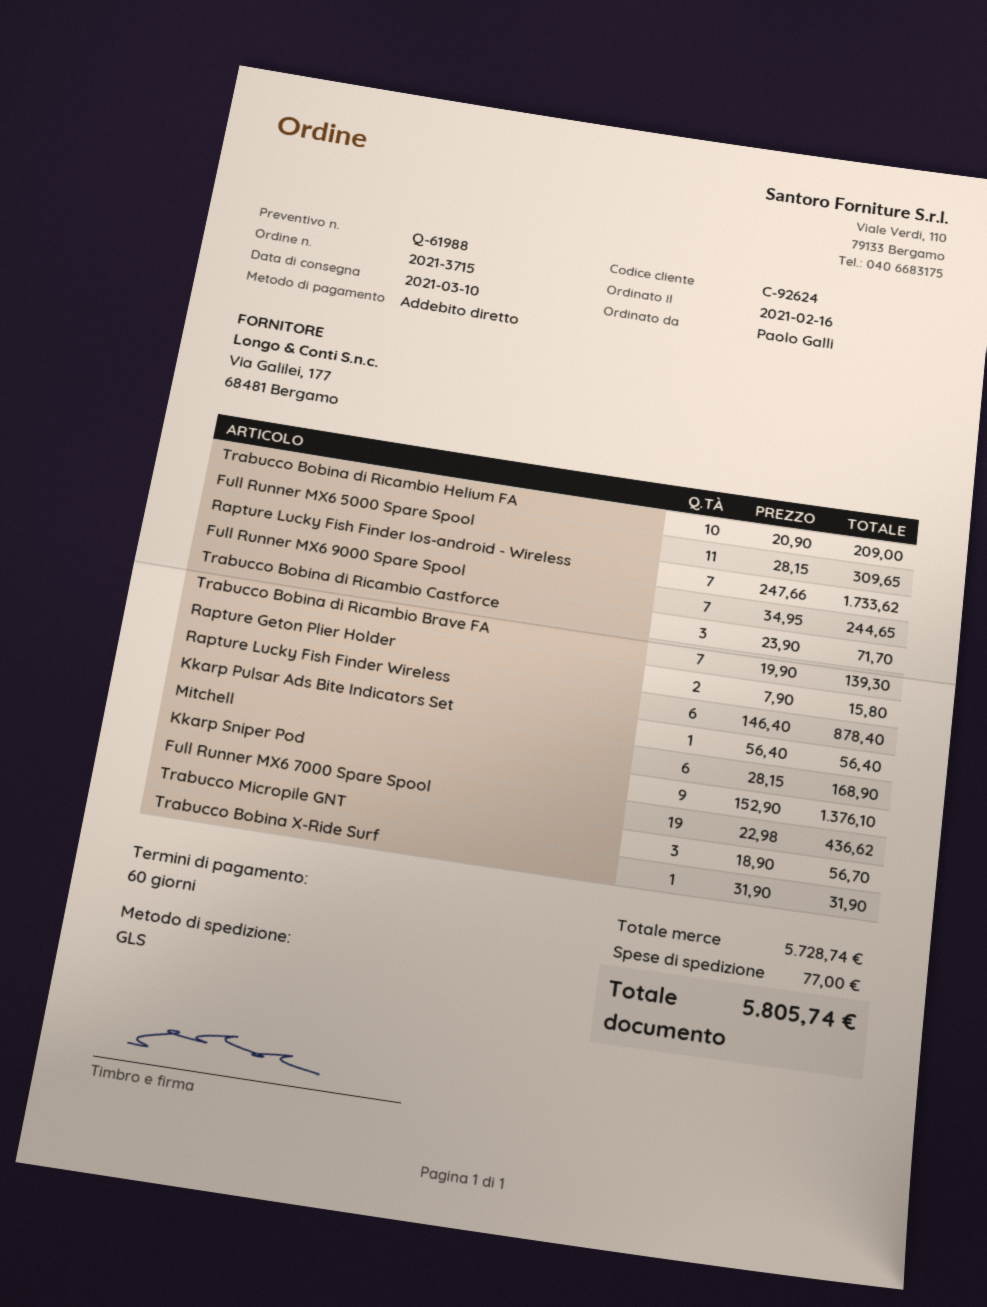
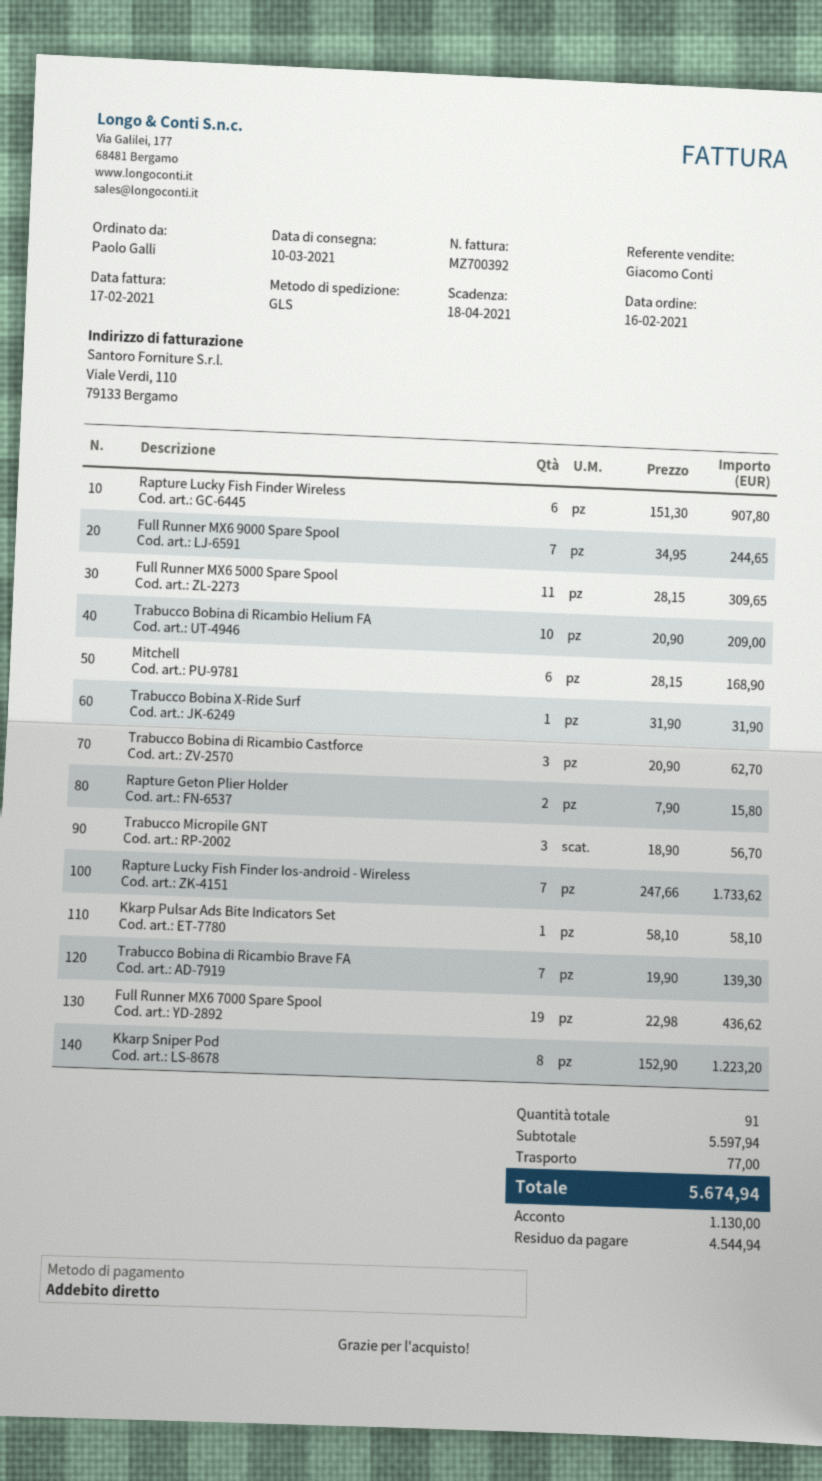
Trabucco Bobina di Ricambio Castforce: 3 x 23.90 = 71.70 -> 3 x 20.90 = 62.70
Rapture Lucky Fish Finder Wireless: 6 x 146.40 = 878.40 -> 6 x 151.30 = 907.80
Kkarp Pulsar Ads Bite Indicators Set: 1 x 56.40 = 56.40 -> 1 x 58.10 = 58.10
Kkarp Sniper Pod: 9 x 152.90 = 1376.10 -> 8 x 152.90 = 1223.20
subtotal: 5728.74 -> 5597.94
total: 5805.74 -> 5674.94

